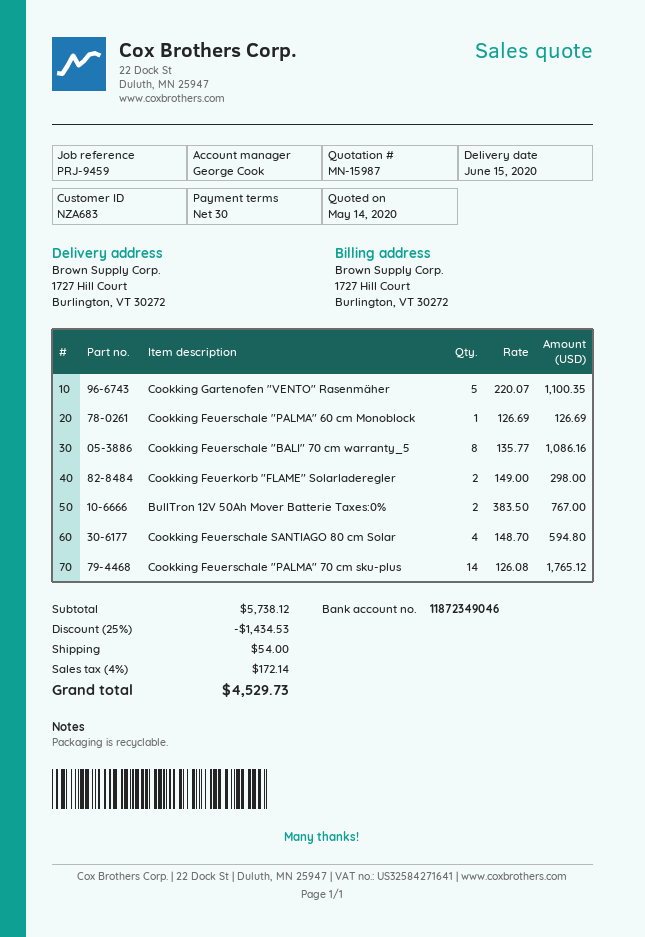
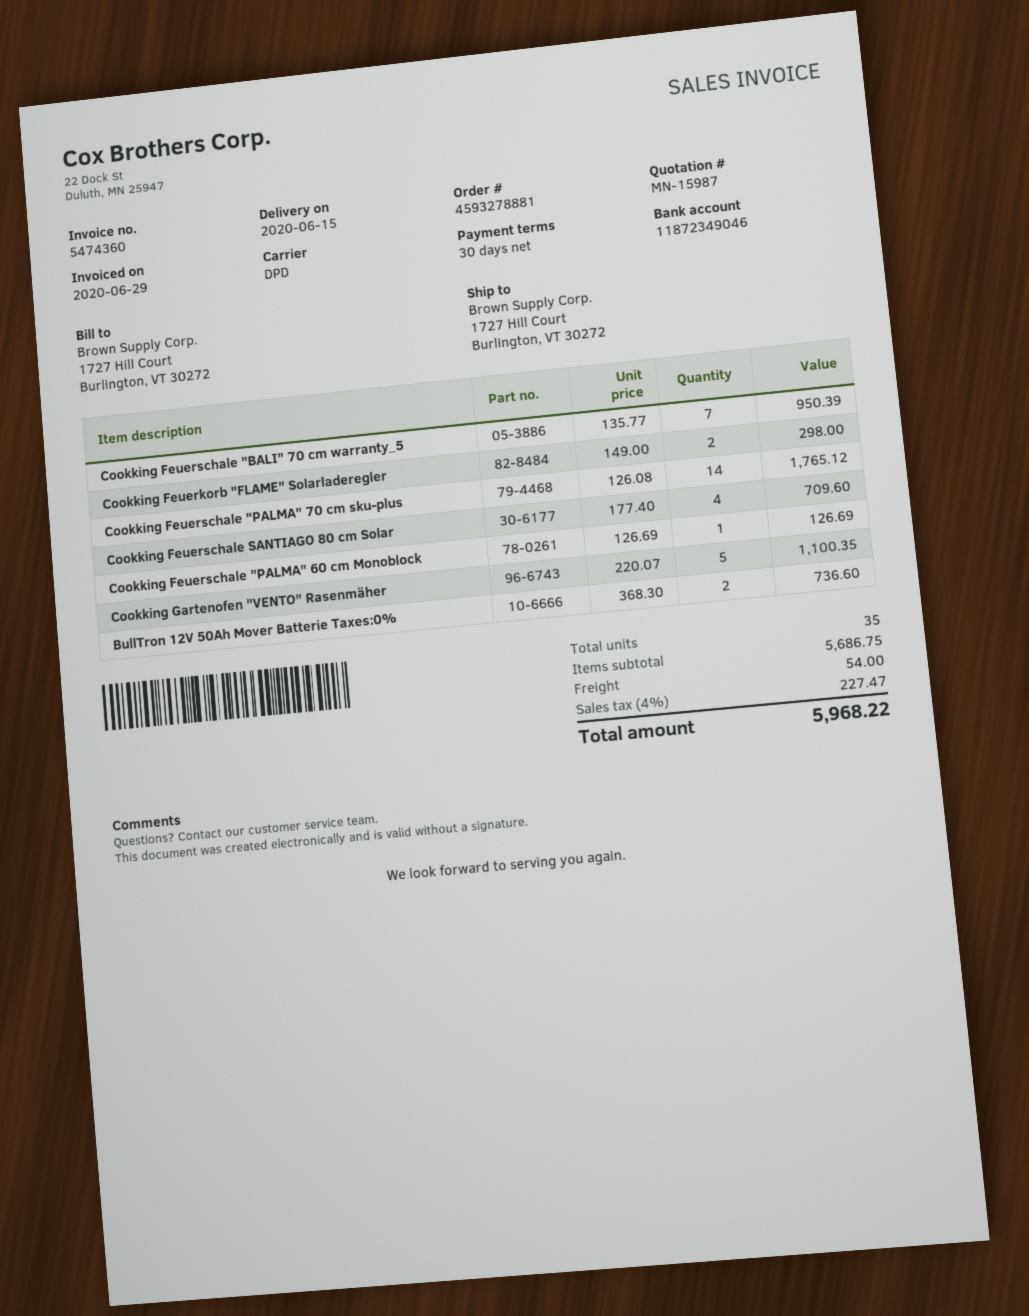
Cookking Feuerschale "BALI" 70 cm warranty_5: 8 x 135.77 = 1086.16 -> 7 x 135.77 = 950.39
BullTron 12V 50Ah Mover Batterie Taxes:0%: 2 x 383.50 = 767.00 -> 2 x 368.30 = 736.60
Cookking Feuerschale SANTIAGO 80 cm Solar: 4 x 148.70 = 594.80 -> 4 x 177.40 = 709.60
subtotal: 5738.12 -> 5686.75
discount: 25% = 1434.53 -> none
tax: 4% = 172.14 -> 4% = 227.47
total: 4529.73 -> 5968.22

